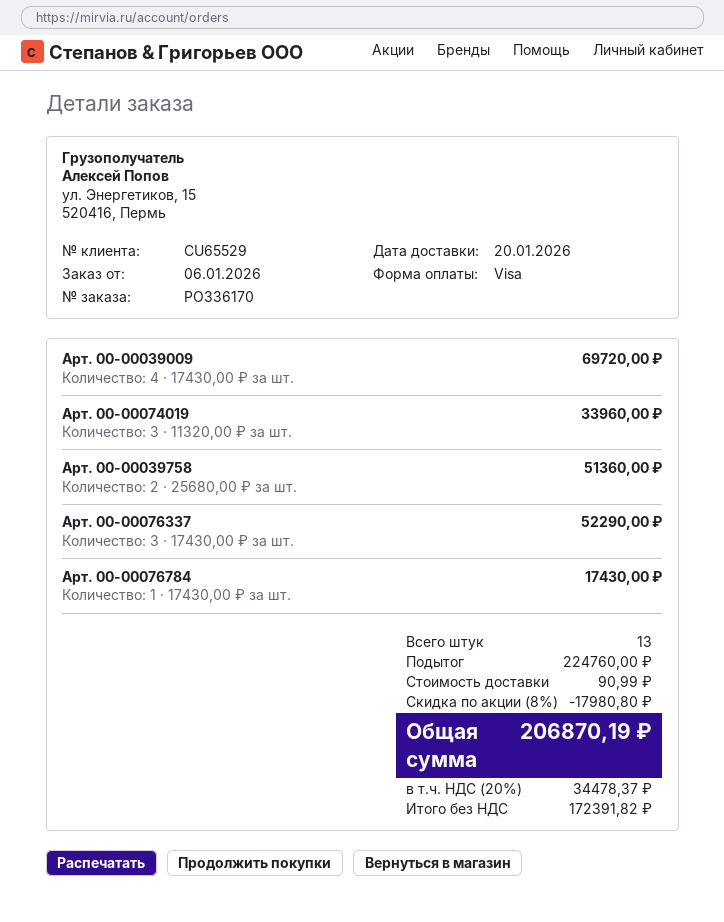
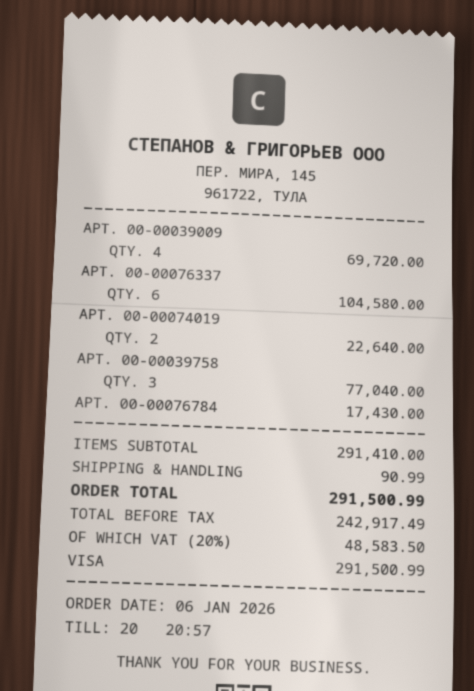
Арт. 00-00074019: 3 for 33960.00 -> 2 for 22640.00
Арт. 00-00039758: 2 for 51360.00 -> 3 for 77040.00
Арт. 00-00076337: 3 for 52290.00 -> 6 for 104580.00
subtotal: 224760.00 -> 291410.00
discount: 8% = 17980.80 -> none
net: 172391.82 -> 242917.49
tax: 20% = 34478.37 -> 20% = 48583.50
total: 206870.19 -> 291500.99

